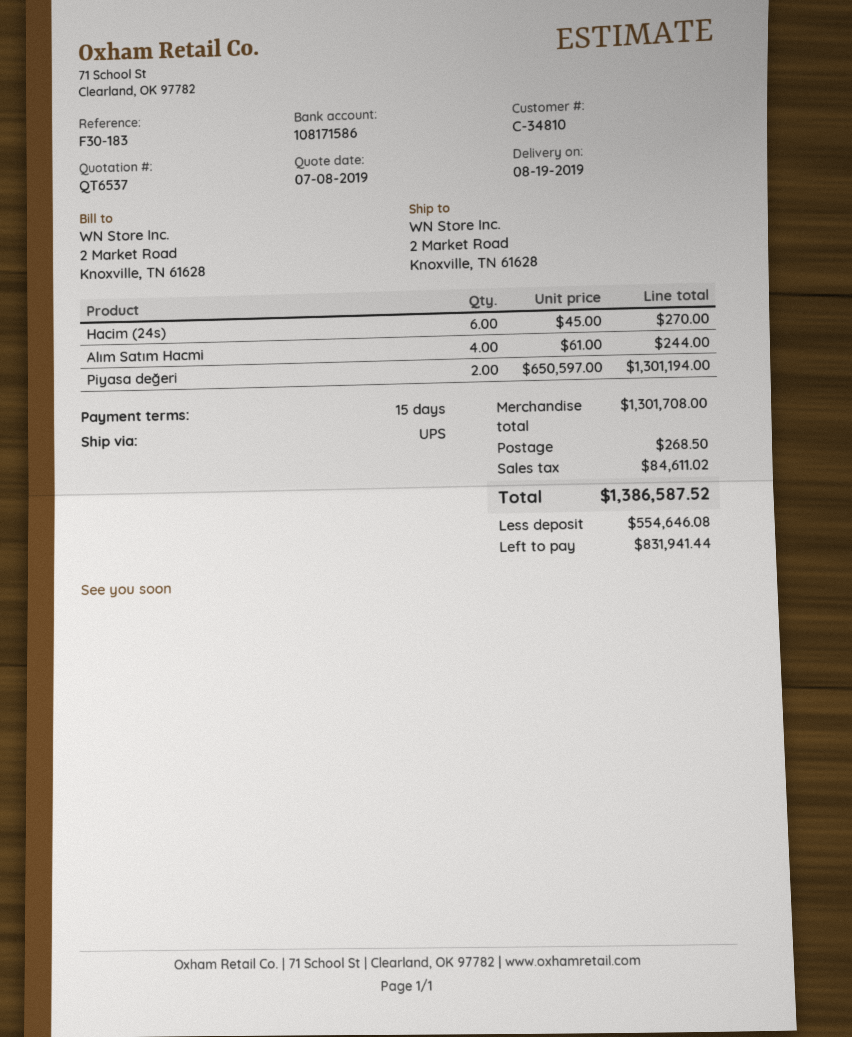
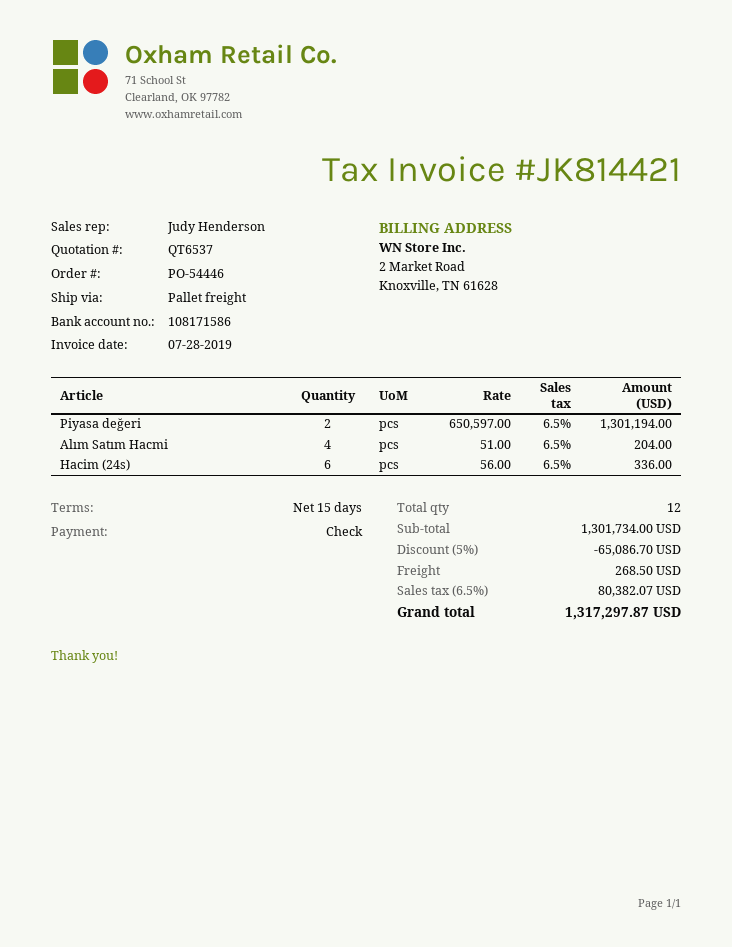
shipping method: UPS -> pallet freight
Hacim (24s): 6 x 45.00 = 270.00 -> 6 x 56.00 = 336.00
Alım Satım Hacmi: 4 x 61.00 = 244.00 -> 4 x 51.00 = 204.00
subtotal: 1301708.00 -> 1301734.00
discount: none -> 5% = 65086.70
tax: 84611.02 -> 80382.07
total: 1386587.52 -> 1317297.87

